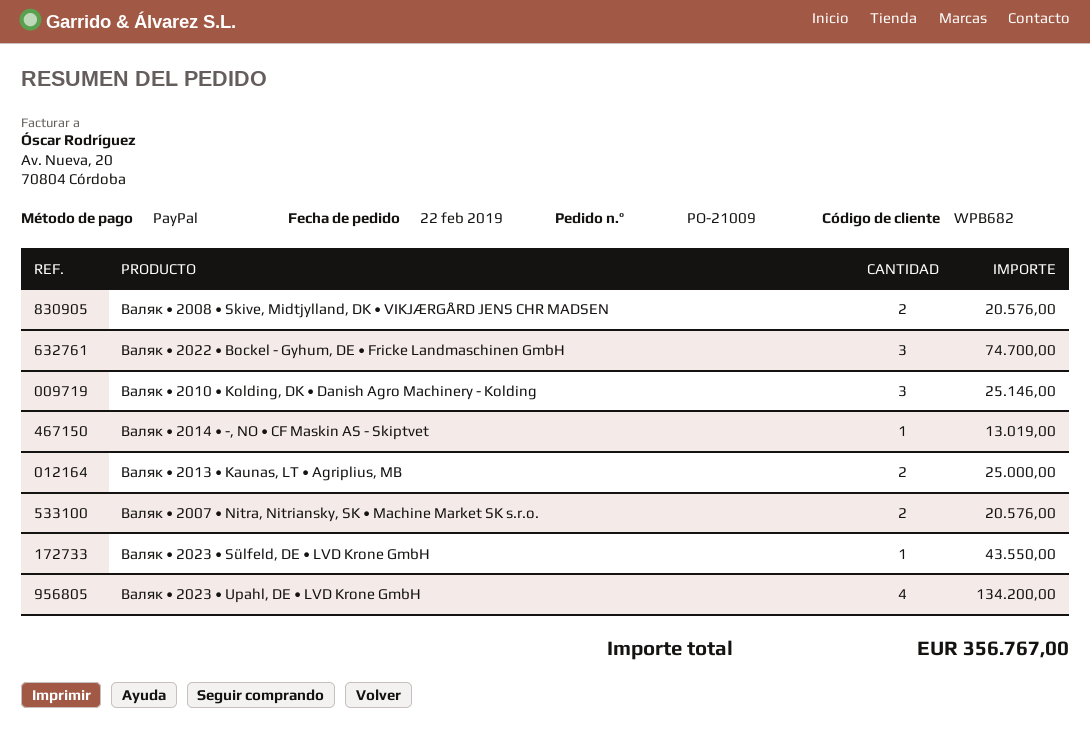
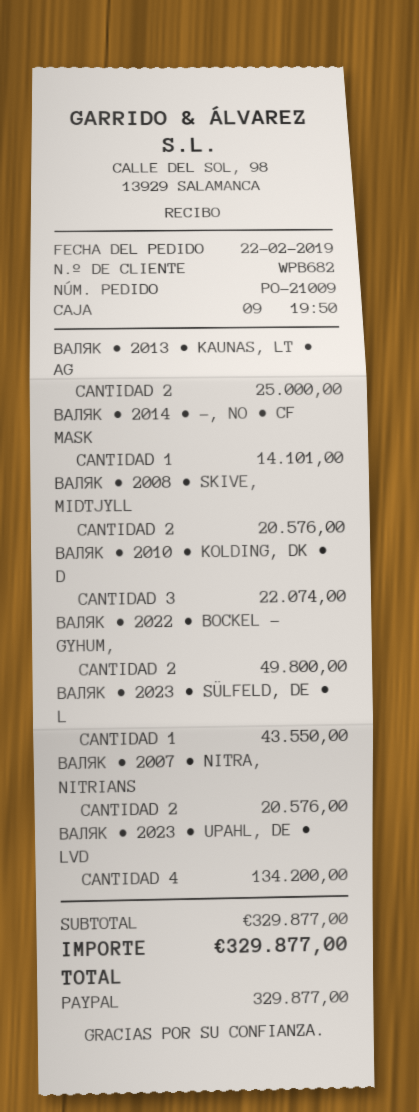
Валяк • 2022 • Bockel - Gyhum, DE • Fricke Landmaschinen GmbH: 3 for 74700.00 -> 2 for 49800.00
Валяк • 2010 • Kolding, DK • Danish Agro Machinery - Kolding: 3 for 25146.00 -> 3 for 22074.00
Валяк • 2014 • -, NO • CF Maskin AS - Skiptvet: 1 for 13019.00 -> 1 for 14101.00
total: 356767.00 -> 329877.00

